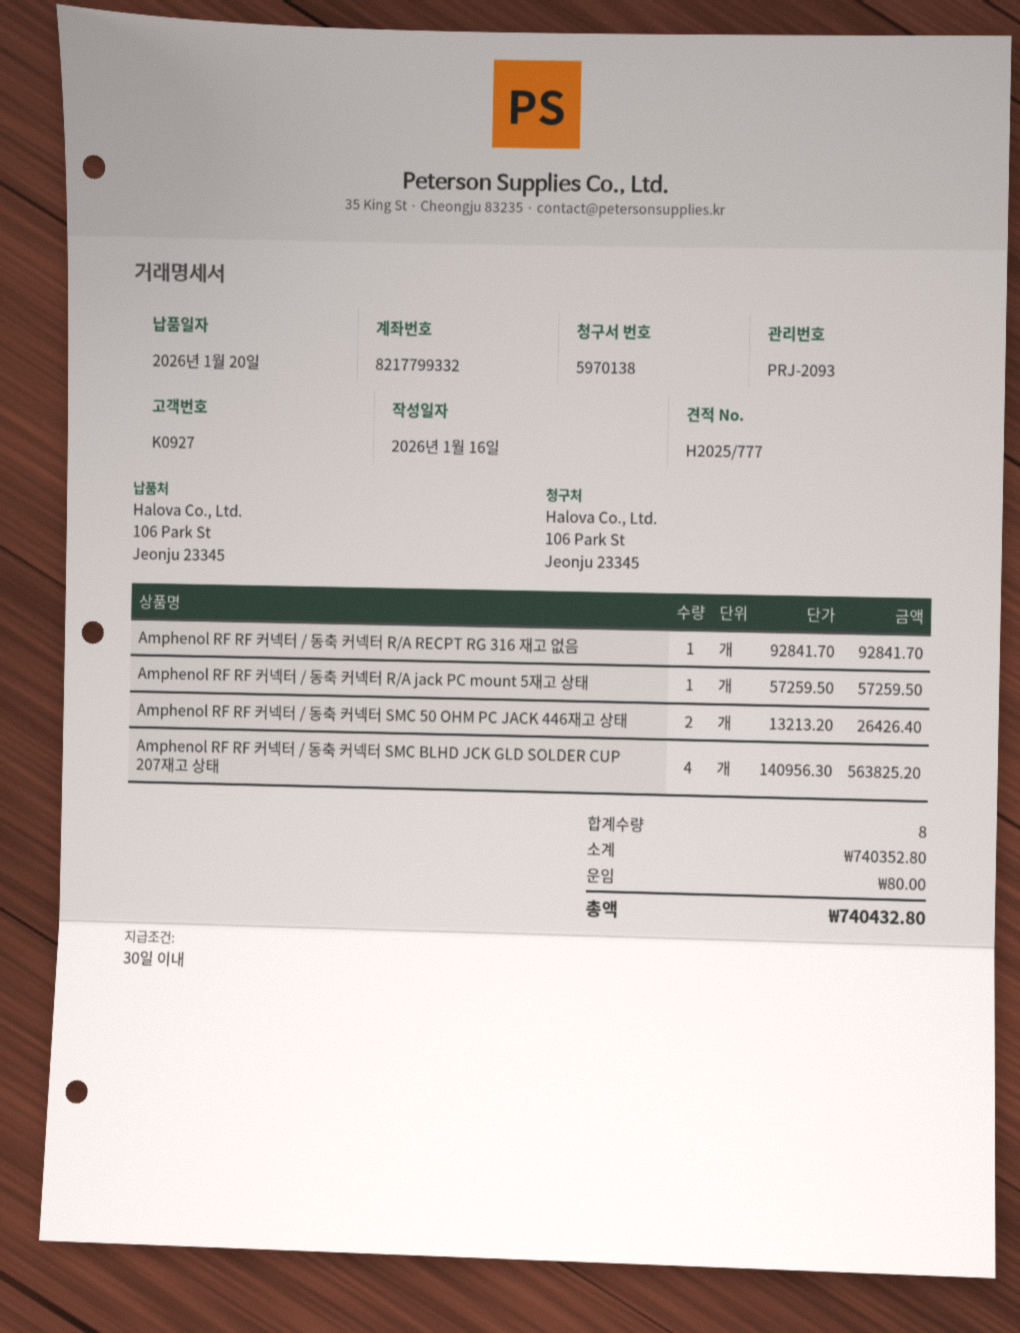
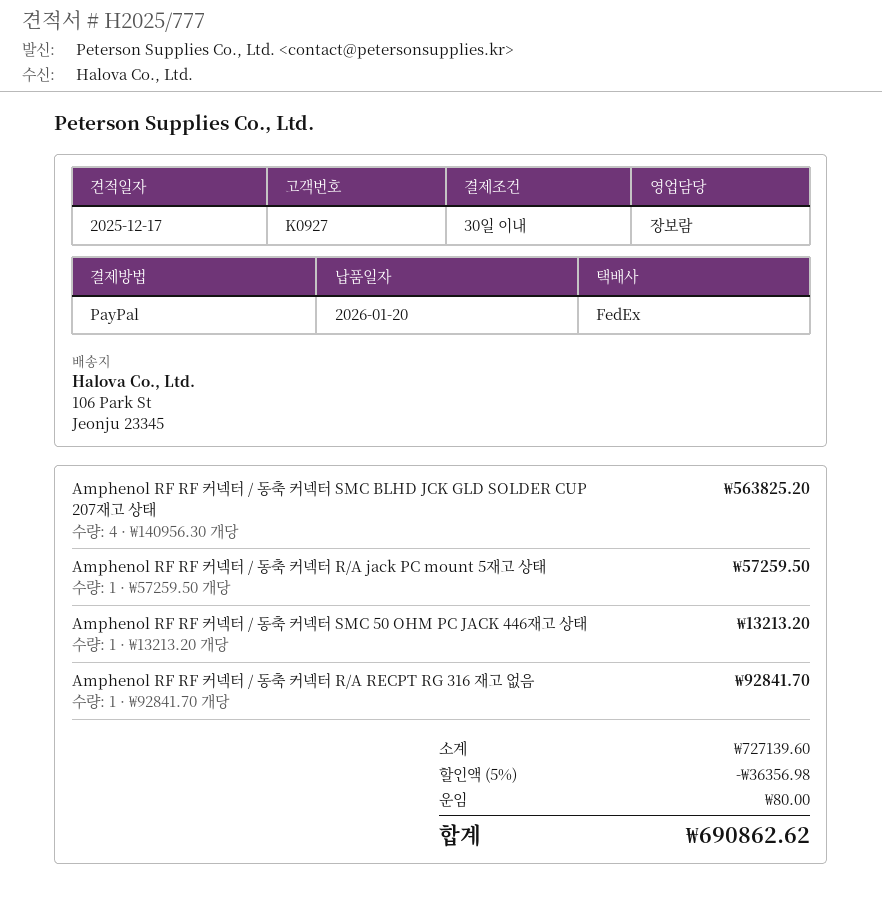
Amphenol RF RF 커넥터 / 동축 커넥터 SMC 50 OHM PC JACK 446재고 상태: 2 x 13213.20 = 26426.40 -> 1 x 13213.20 = 13213.20
subtotal: 740352.80 -> 727139.60
discount: none -> 5% = 36356.98
total: 740432.80 -> 690862.62

